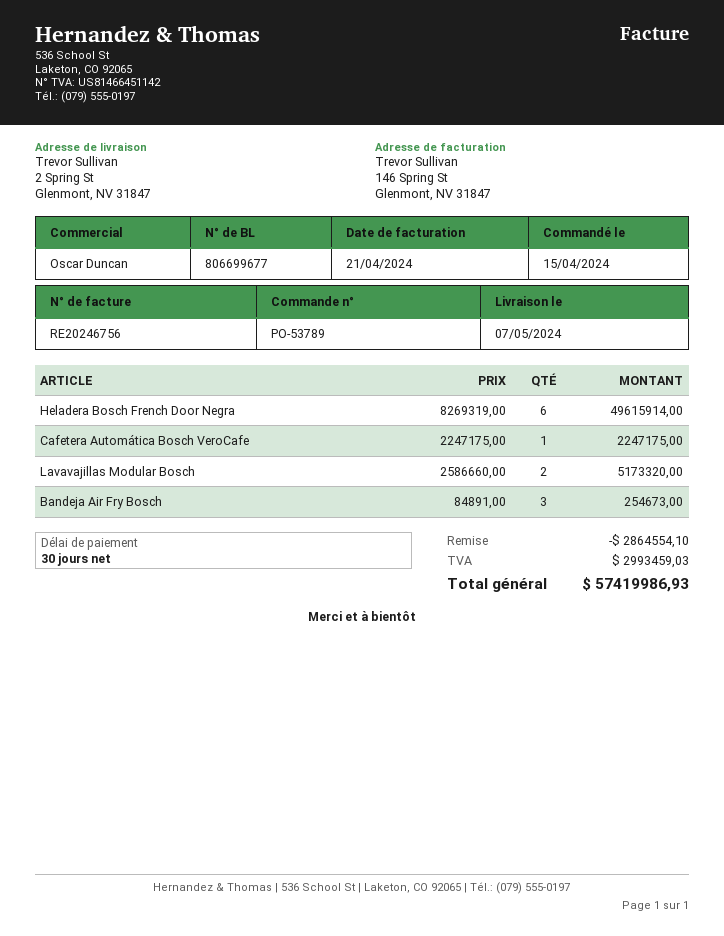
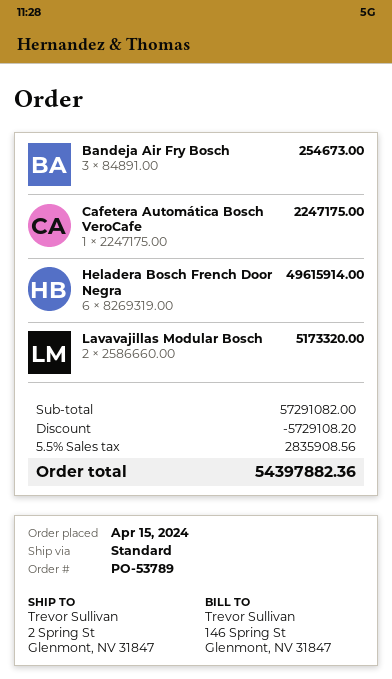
discount: 2864554.10 -> 5729108.20
tax: 2993459.03 -> 2835908.56
total: 57419986.93 -> 54397882.36

